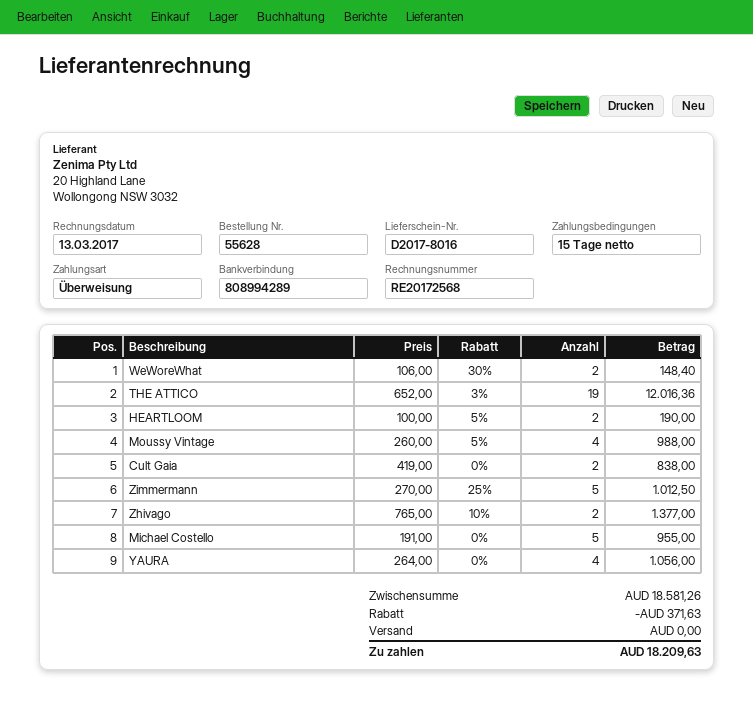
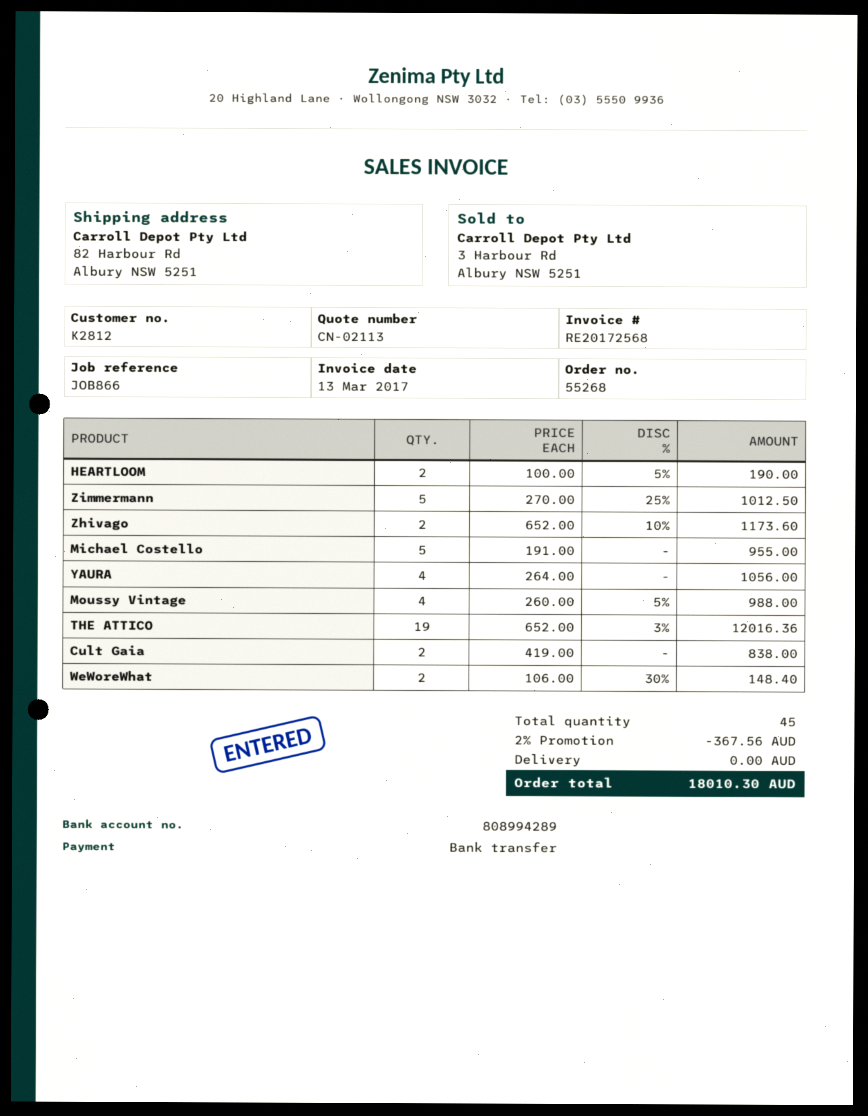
order number: 55628 -> 55268
Zhivago: 2 x 765.00 - 10% = 1377.00 -> 2 x 652.00 - 10% = 1173.60
discount: 371.63 -> 367.56
total: 18209.63 -> 18010.30

